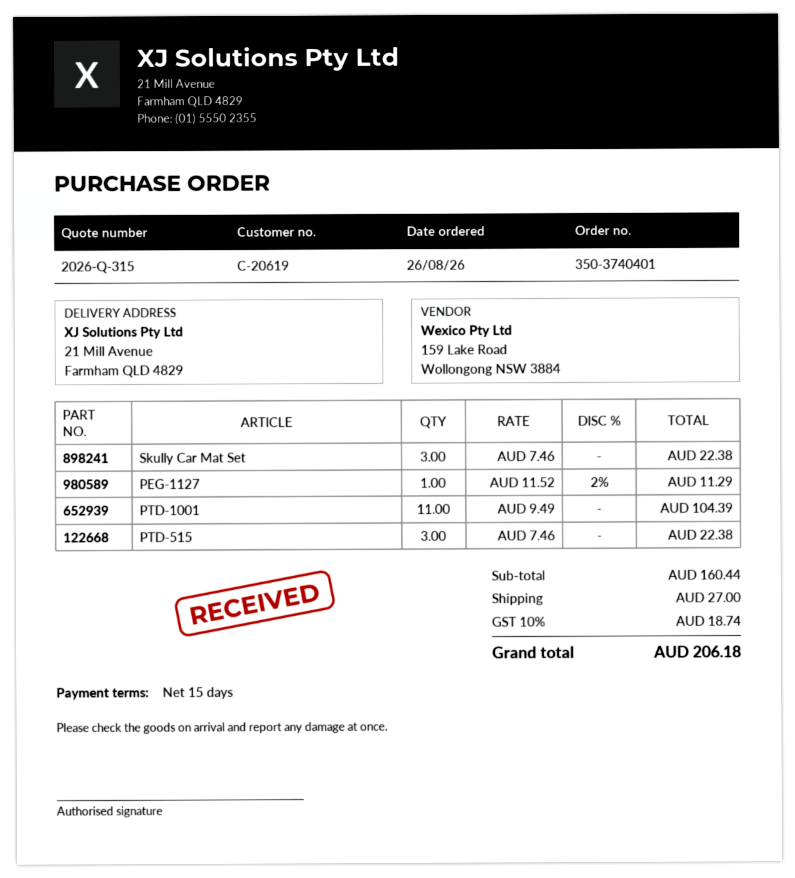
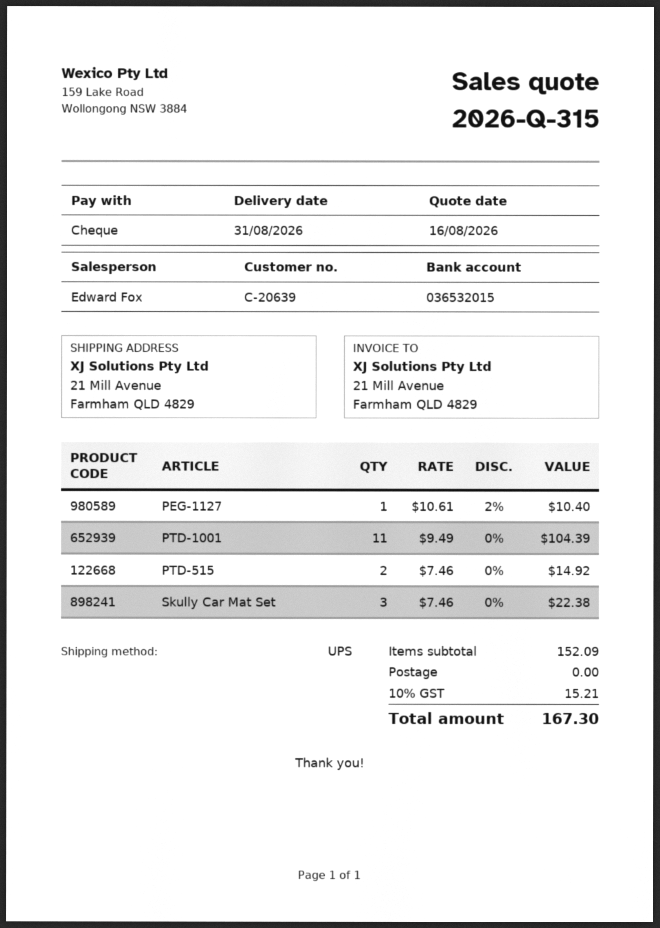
customer number: C-20619 -> C-20639
PEG-1127: 1 x 11.52 - 2% = 11.29 -> 1 x 10.61 - 2% = 10.40
PTD-515: 3 x 7.46 = 22.38 -> 2 x 7.46 = 14.92
subtotal: 160.44 -> 152.09
shipping: 27.00 -> 0.00
tax: 10% = 18.74 -> 10% = 15.21
total: 206.18 -> 167.30

